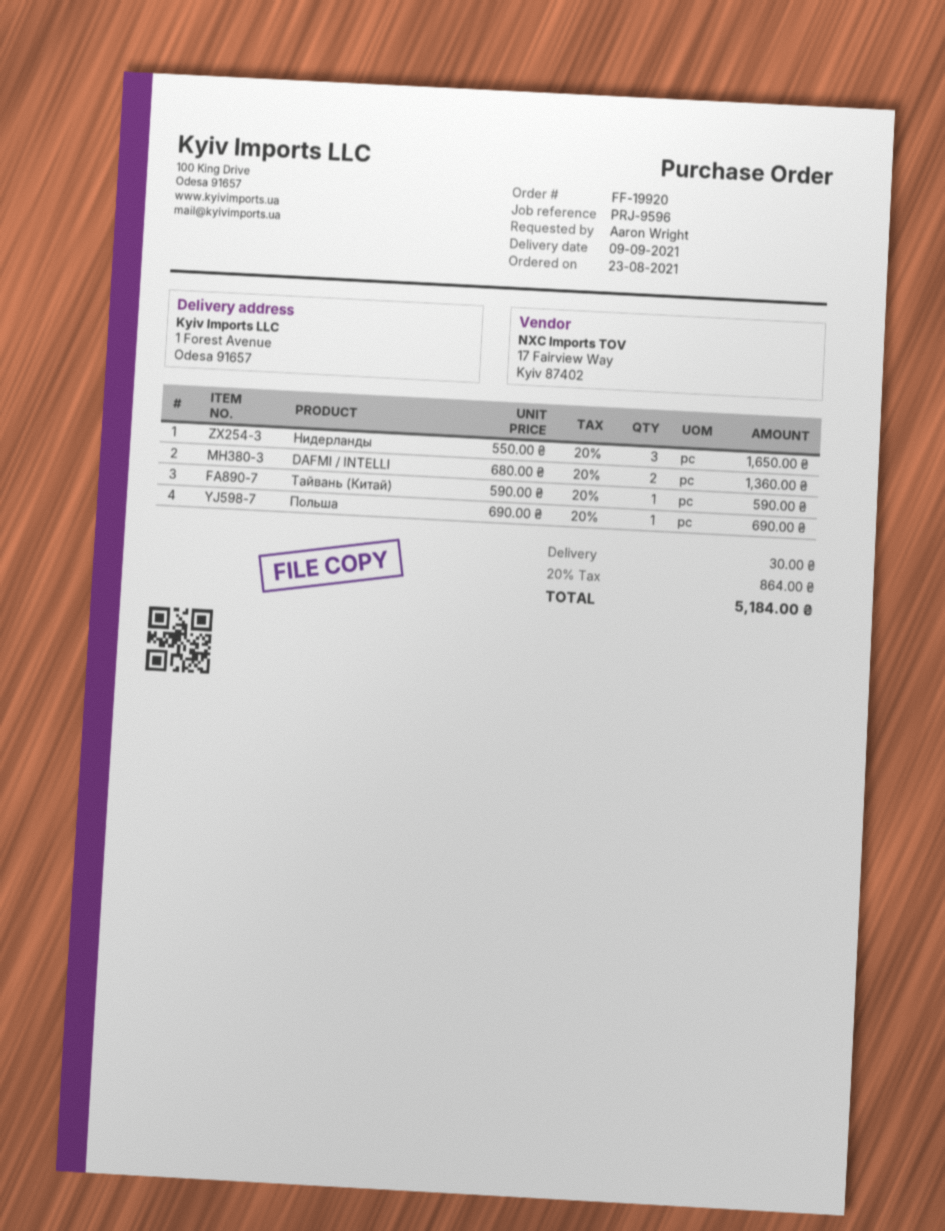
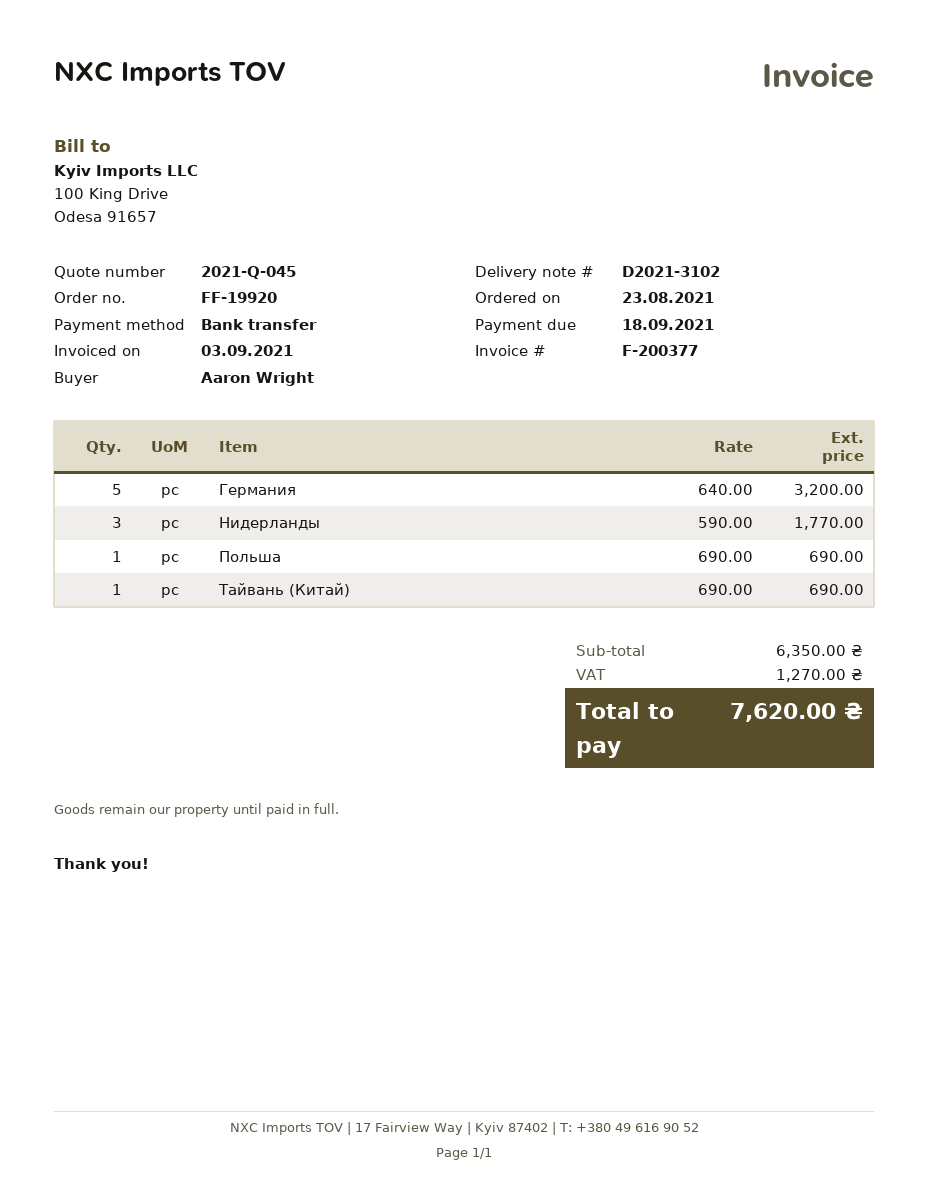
Нидерланды: 3 x 550.00 = 1650.00 -> 3 x 590.00 = 1770.00
DAFMI / INTELLI: 2 x 680.00 = 1360.00 -> none
Тайвань (Китай): 1 x 590.00 = 590.00 -> 1 x 690.00 = 690.00
Германия: none -> 5 x 640.00 = 3200.00
shipping: 30.00 -> none
tax: 864.00 -> 1270.00
total: 5184.00 -> 7620.00

